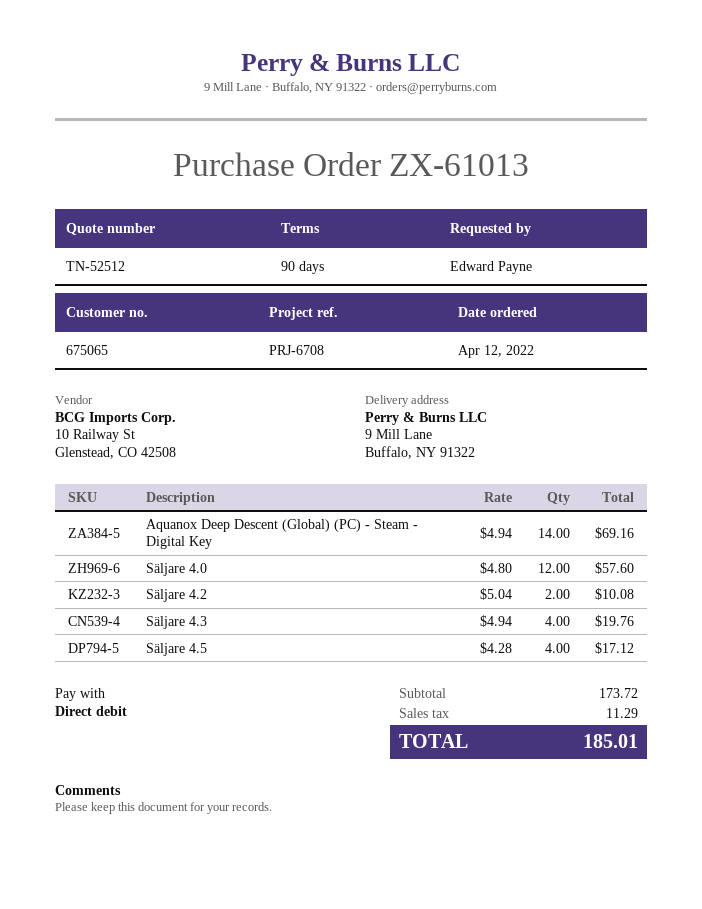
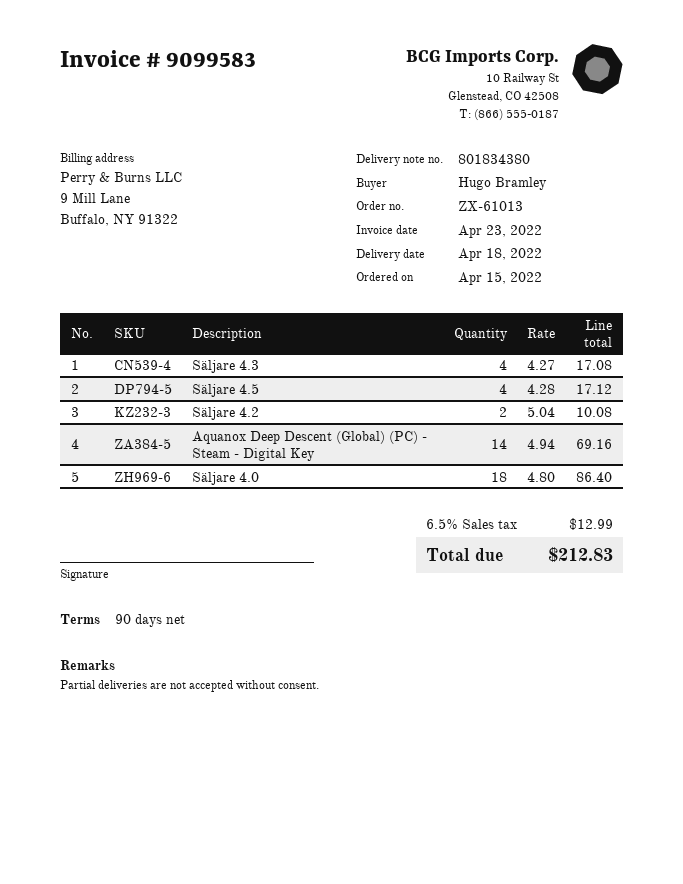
order date: 2022-04-12 -> 2022-04-15
ordered by: Edward Payne -> Hugo Bramley
Säljare 4.0: 12 x 4.80 = 57.60 -> 18 x 4.80 = 86.40
Säljare 4.3: 4 x 4.94 = 19.76 -> 4 x 4.27 = 17.08
tax: 11.29 -> 12.99
total: 185.01 -> 212.83

